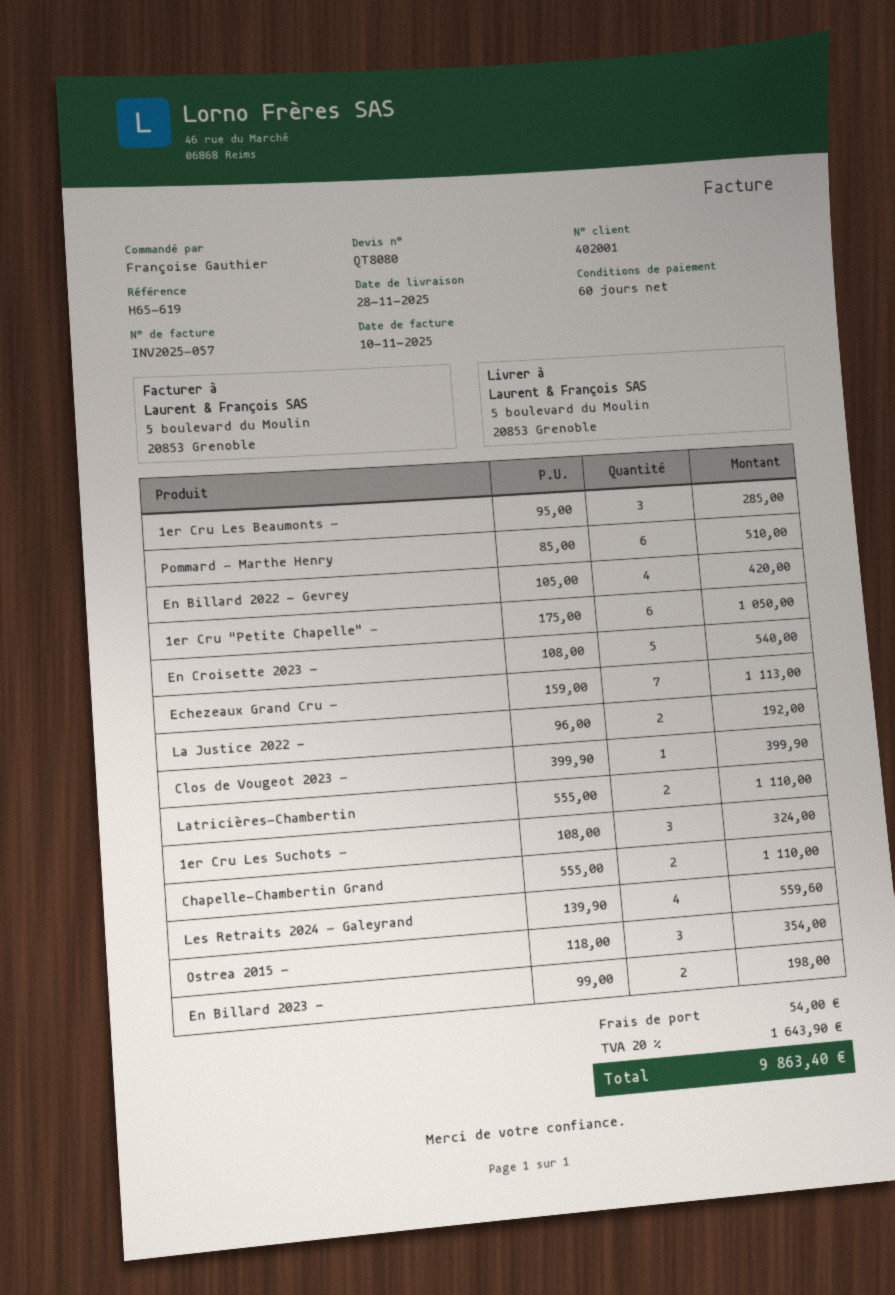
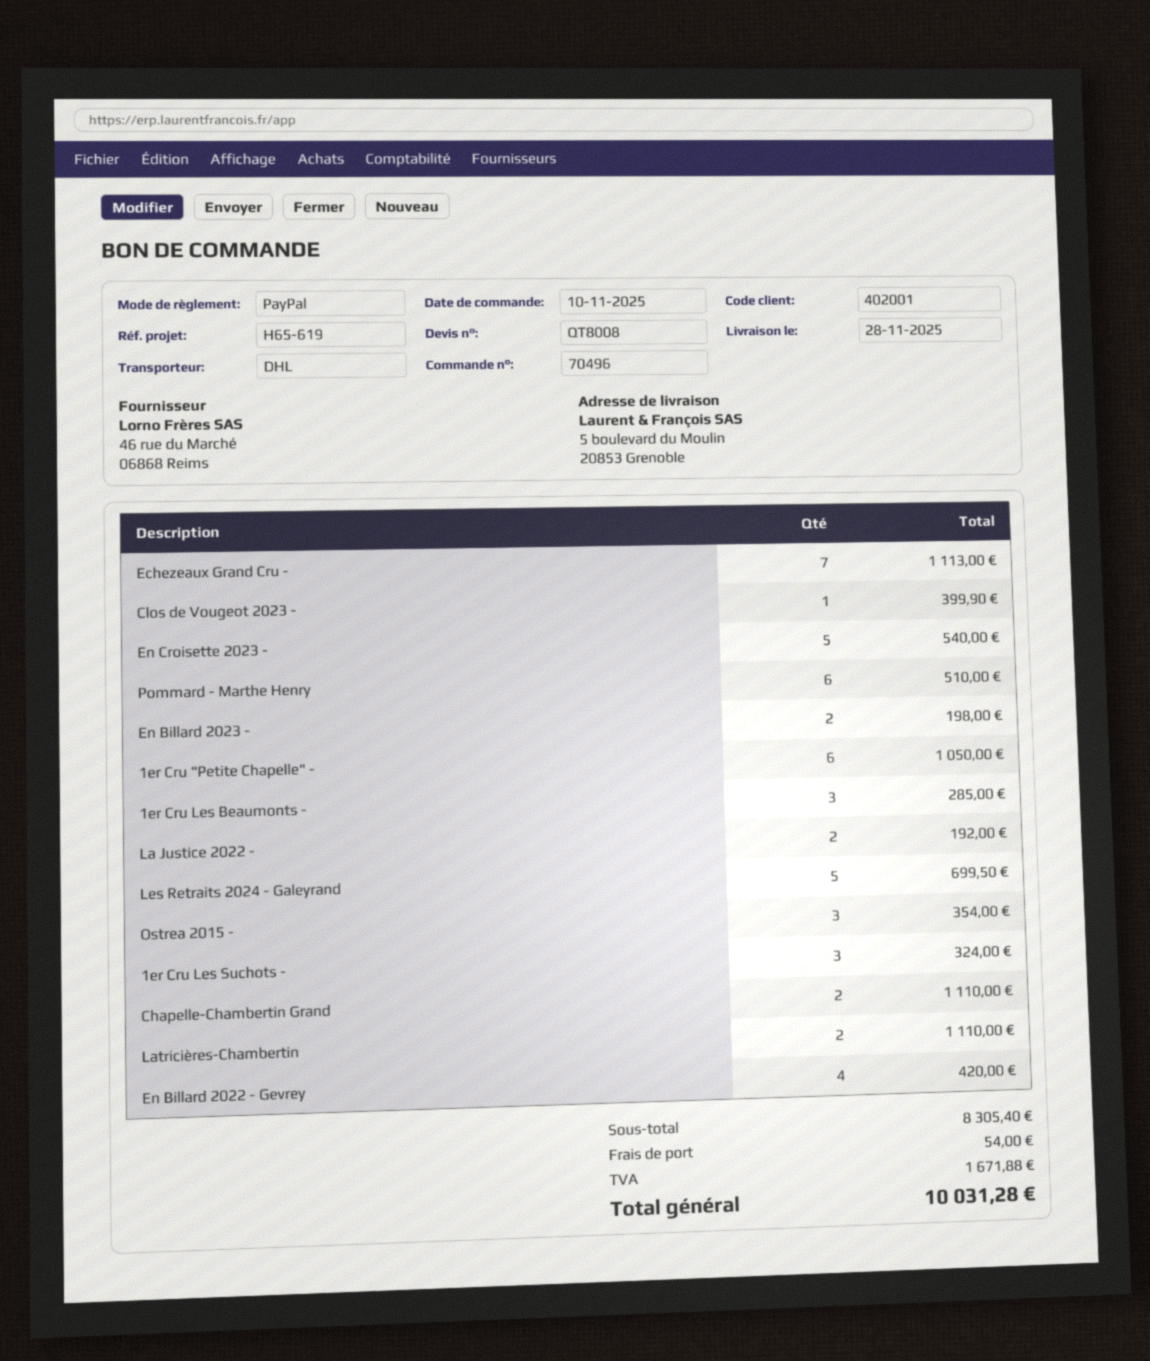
quote number: QT8080 -> QT8008
Les Retraits 2024 - Galeyrand: 4 for 559.60 -> 5 for 699.50
tax: 1643.90 -> 1671.88
total: 9863.40 -> 10031.28

